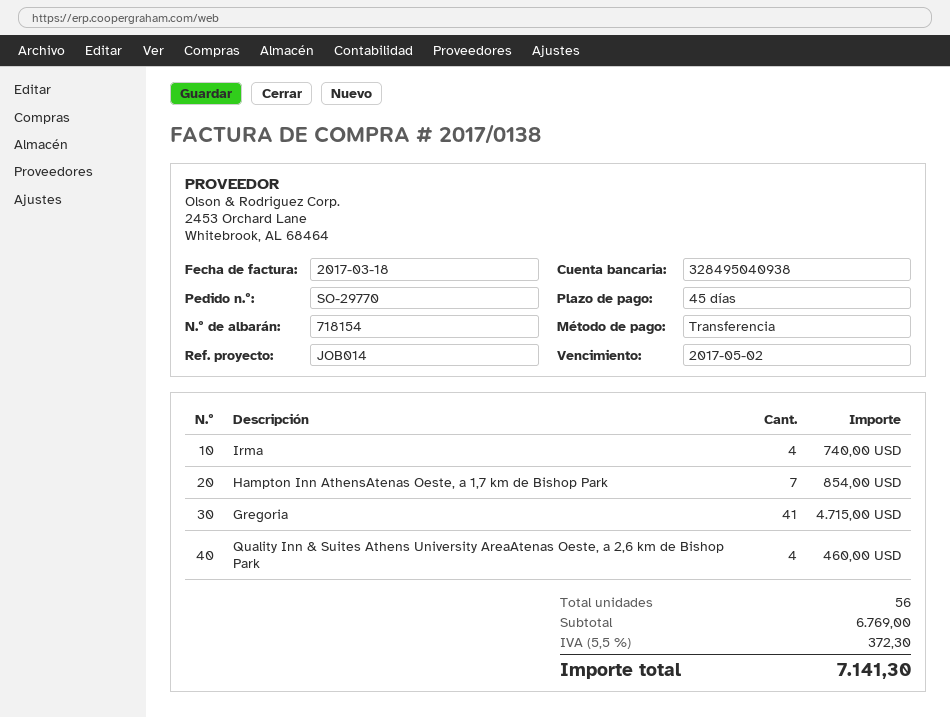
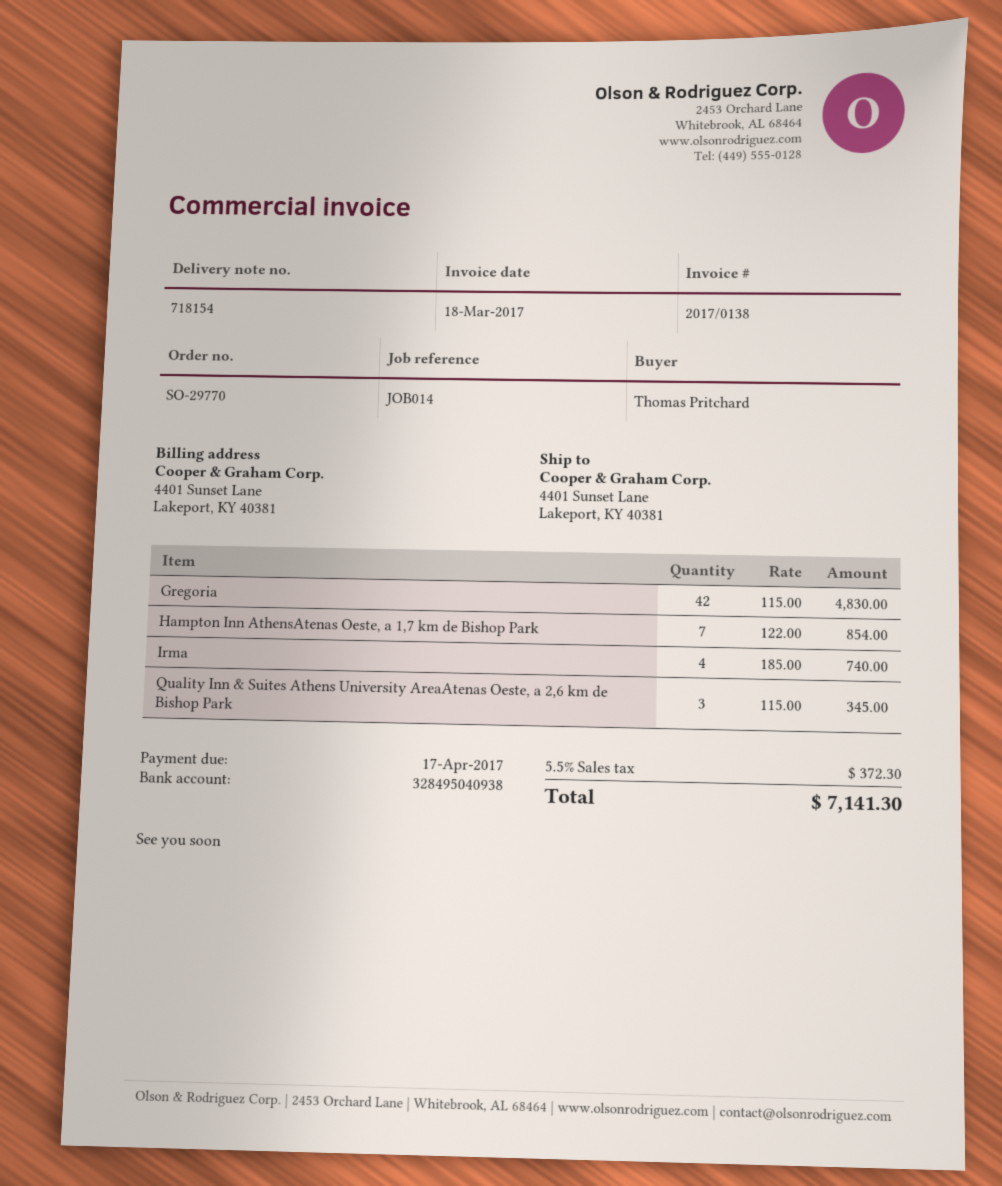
due date: 2017-05-02 -> 2017-04-17
Gregoria: 41 for 4715.00 -> 42 for 4830.00
Quality Inn & Suites Athens University AreaAtenas Oeste, a 2,6 km de Bishop Park: 4 for 460.00 -> 3 for 345.00

